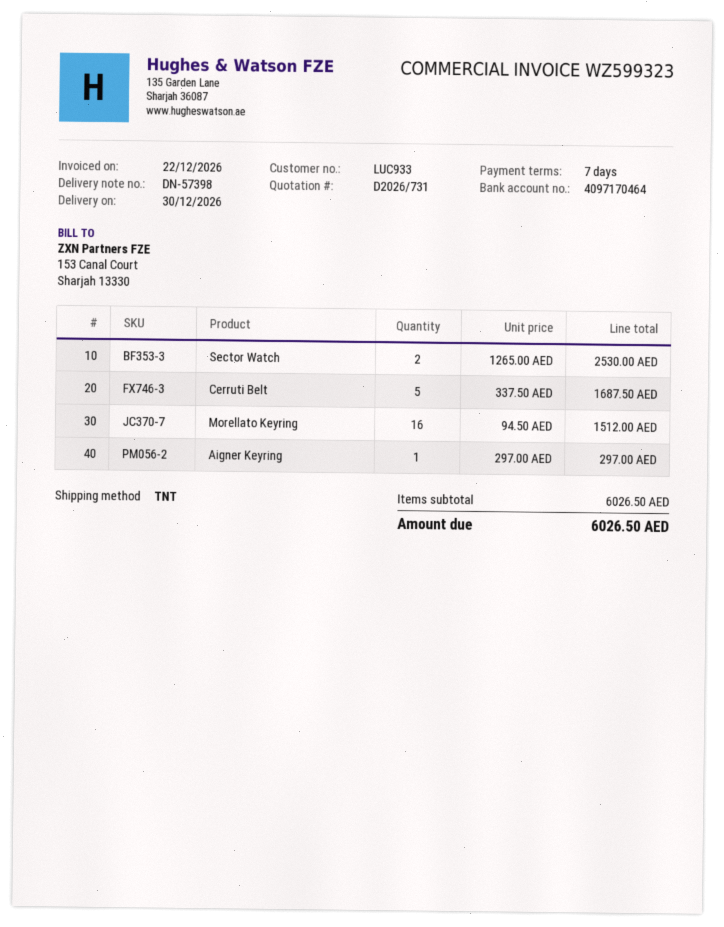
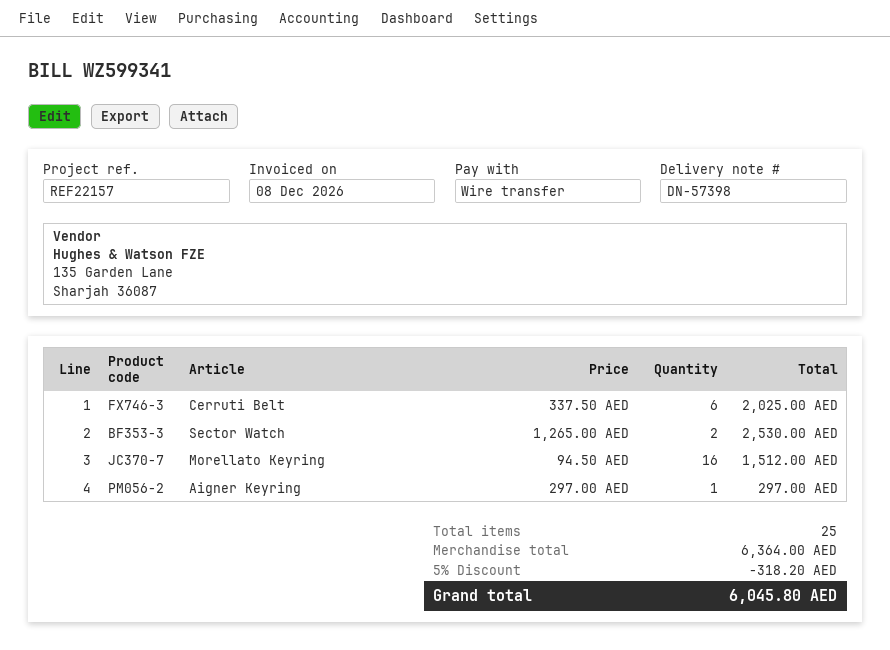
invoice number: WZ599323 -> WZ599341
invoice date: 2026-12-22 -> 2026-12-08
Cerruti Belt: 5 x 337.50 = 1687.50 -> 6 x 337.50 = 2025.00
subtotal: 6026.50 -> 6364.00
discount: none -> 5% = 318.20
total: 6026.50 -> 6045.80

